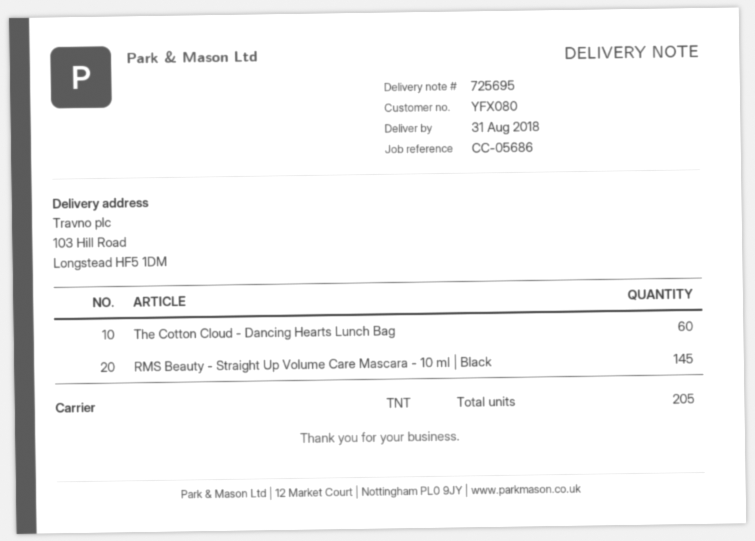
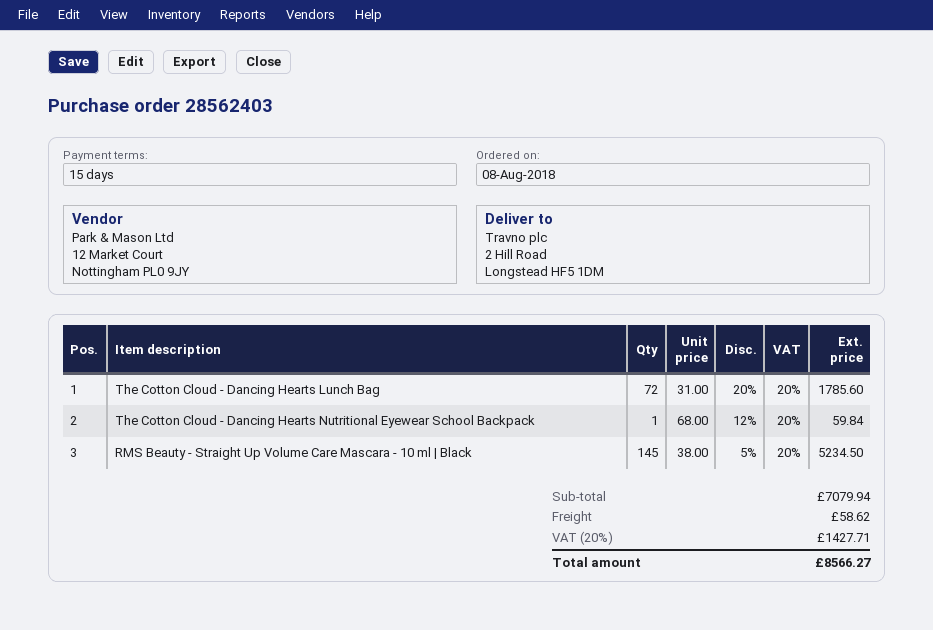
ship to: 103 Hill Road, Longstead HF5 1DM -> 2 Hill Road, Longstead HF5 1DM
The Cotton Cloud - Dancing Hearts Lunch Bag: 60 -> 72
The Cotton Cloud - Dancing Hearts Nutritional Eyewear School Backpack: none -> 1

